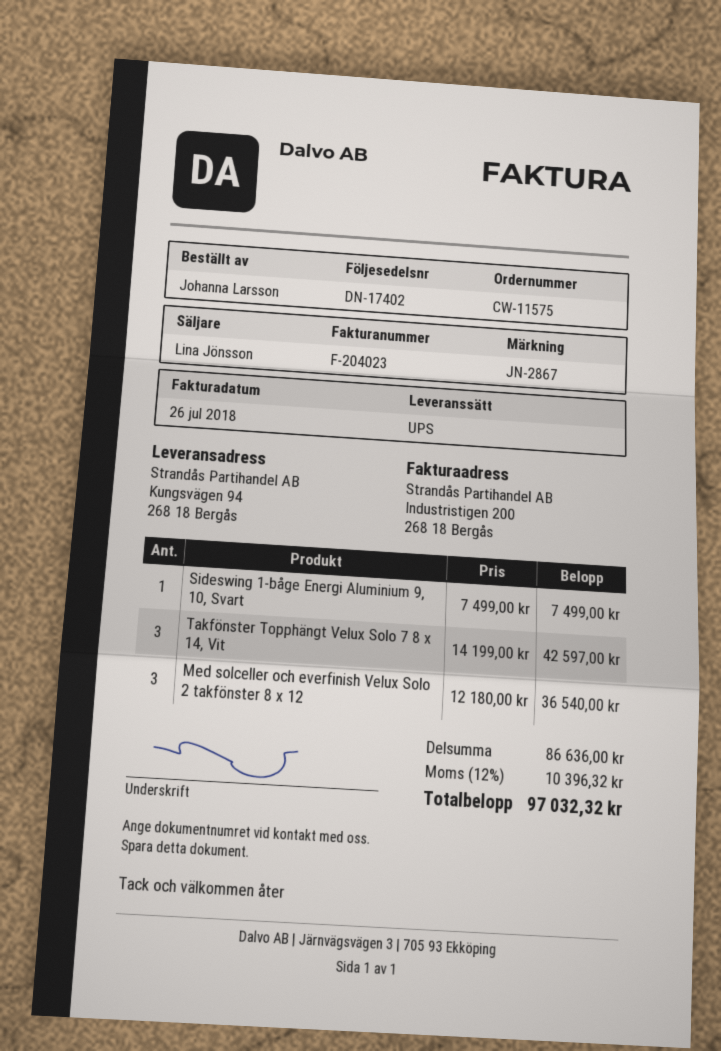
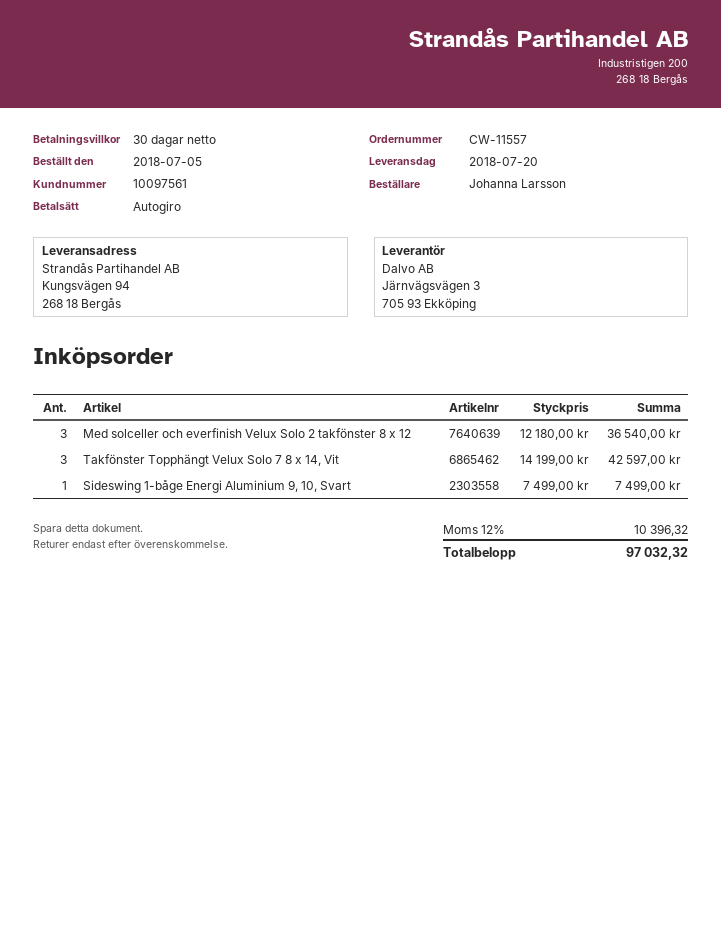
order number: CW-11575 -> CW-11557

